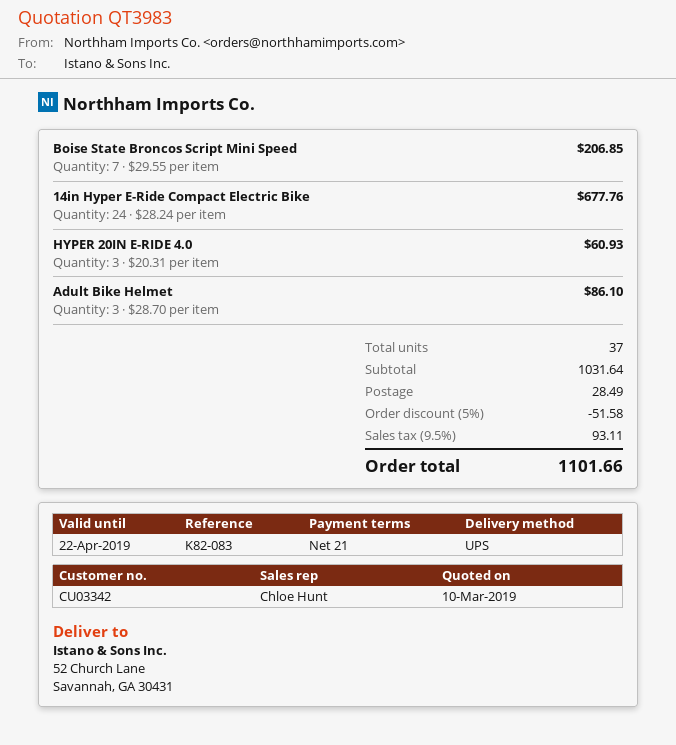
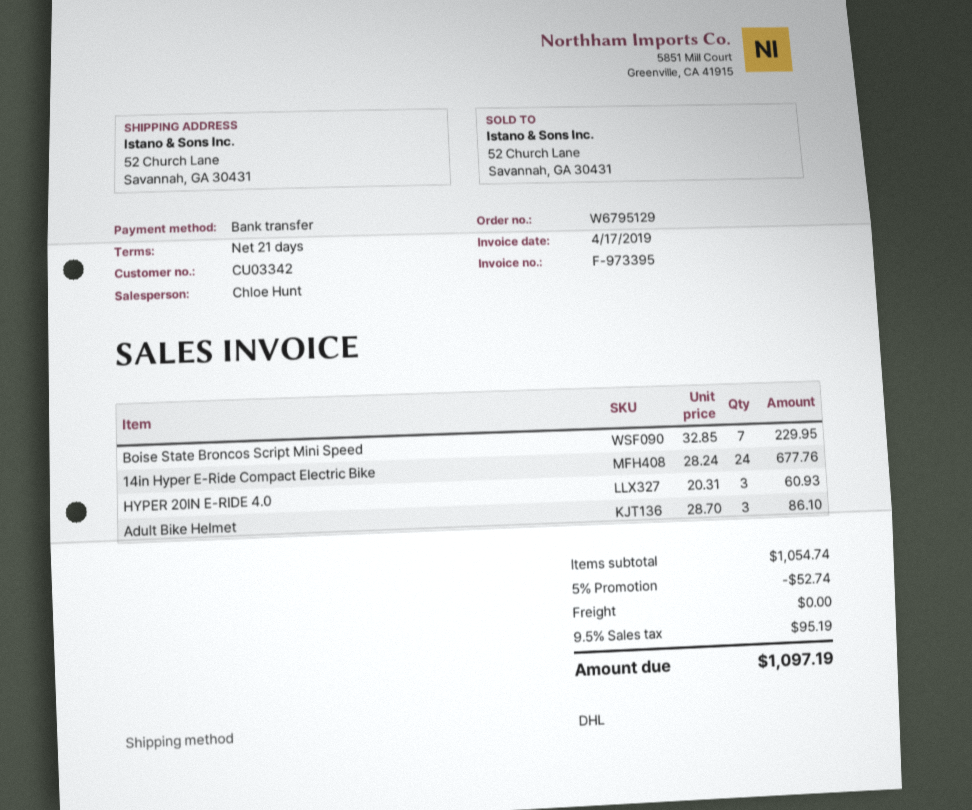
shipping method: UPS -> DHL
Boise State Broncos Script Mini Speed: 7 x 29.55 = 206.85 -> 7 x 32.85 = 229.95
subtotal: 1031.64 -> 1054.74
discount: 5% = 51.58 -> 5% = 52.74
shipping: 28.49 -> 0.00
tax: 9.5% = 93.11 -> 9.5% = 95.19
total: 1101.66 -> 1097.19

